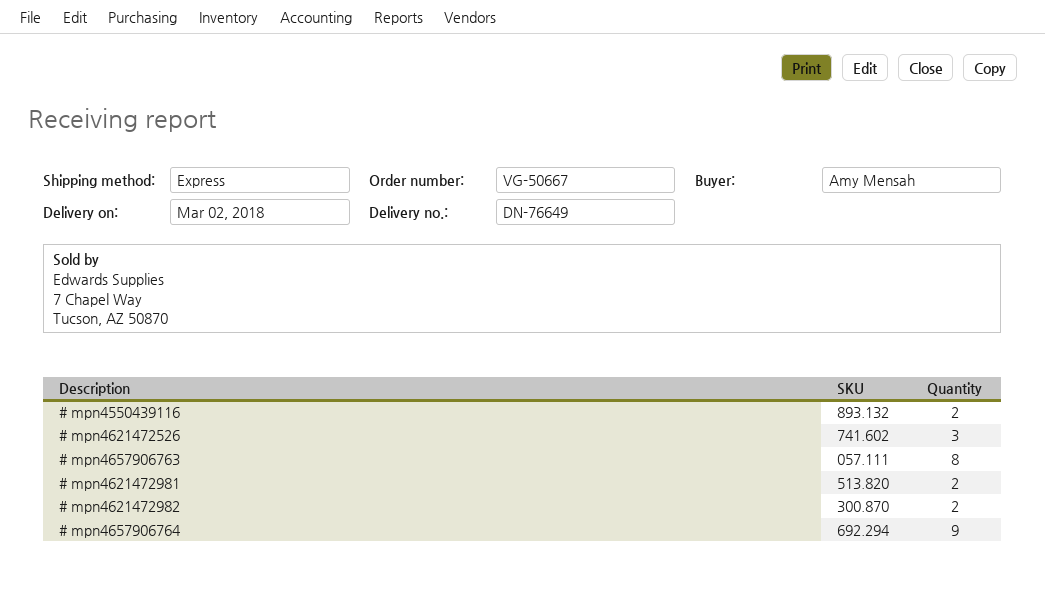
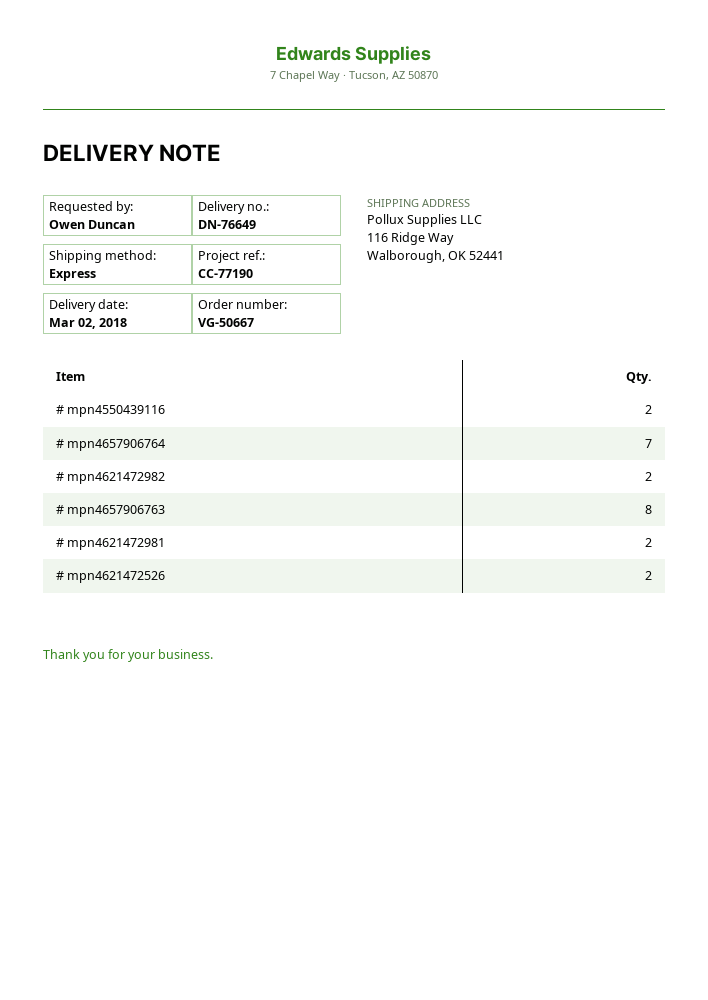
ordered by: Amy Mensah -> Owen Duncan
# mpn4621472526: 3 -> 2
# mpn4657906764: 9 -> 7

